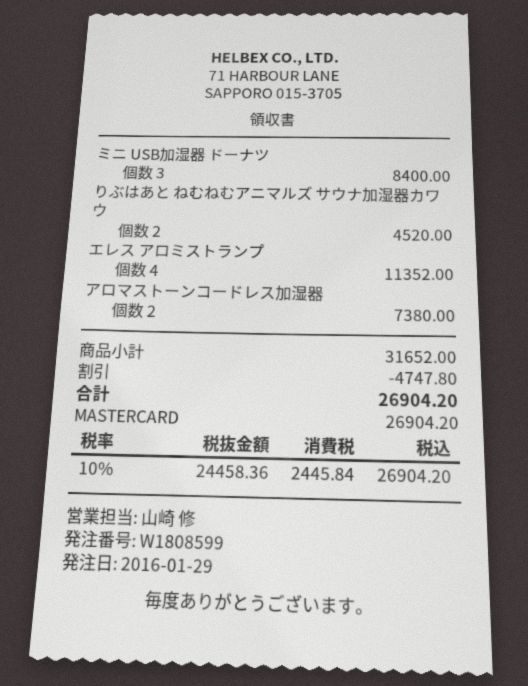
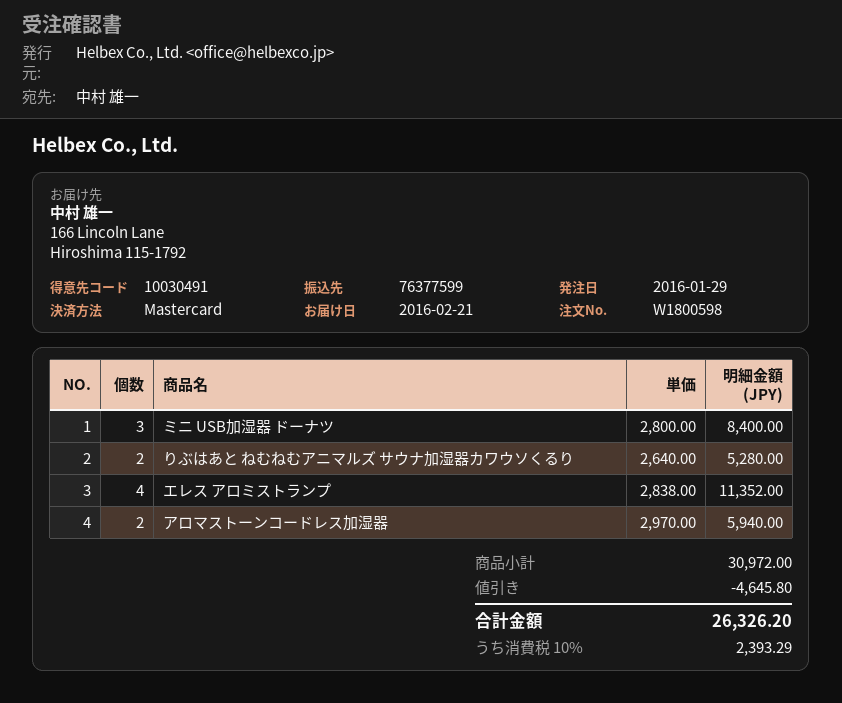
order number: W1808599 -> W1800598
りぶはあと ねむねむアニマルズ サウナ加湿器カワウ: 2 for 4520.00 -> 2 for 5280.00
アロマストーンコードレス加湿器: 2 for 7380.00 -> 2 for 5940.00
subtotal: 31652.00 -> 30972.00
discount: 4747.80 -> 4645.80
tax: 10% = 2445.84 -> 10% = 2393.29
total: 26904.20 -> 26326.20

